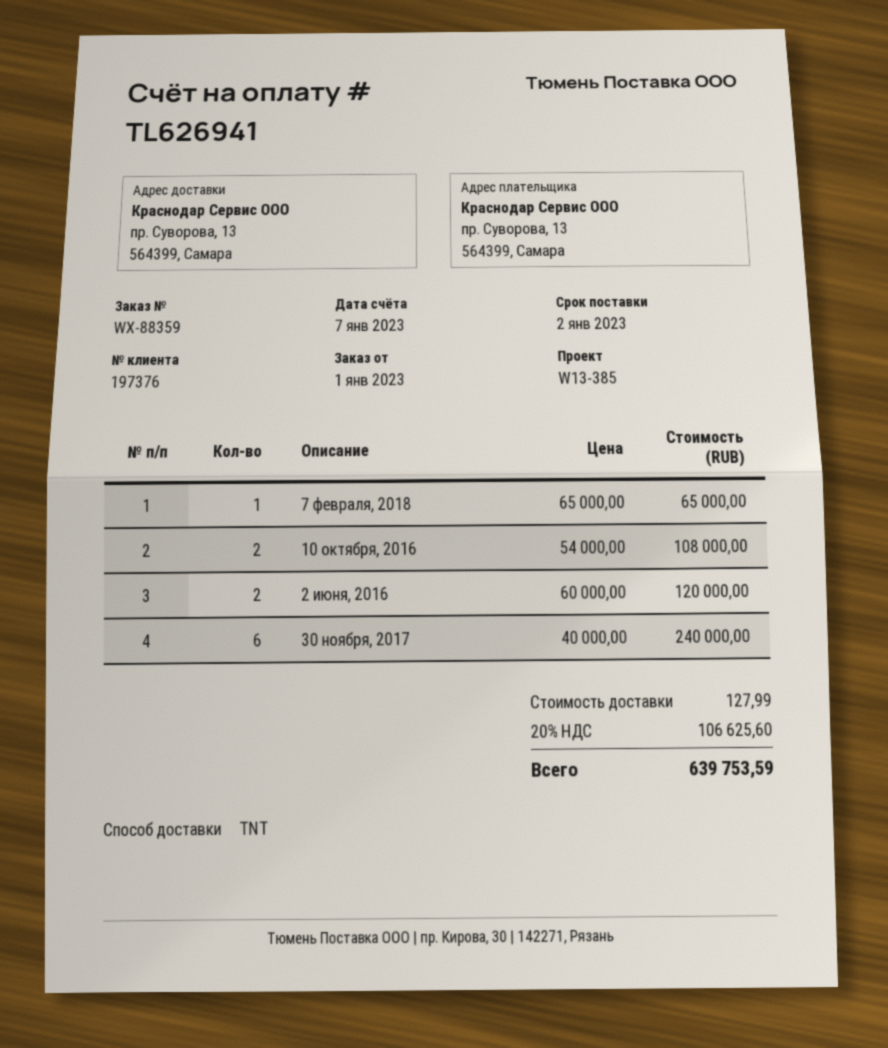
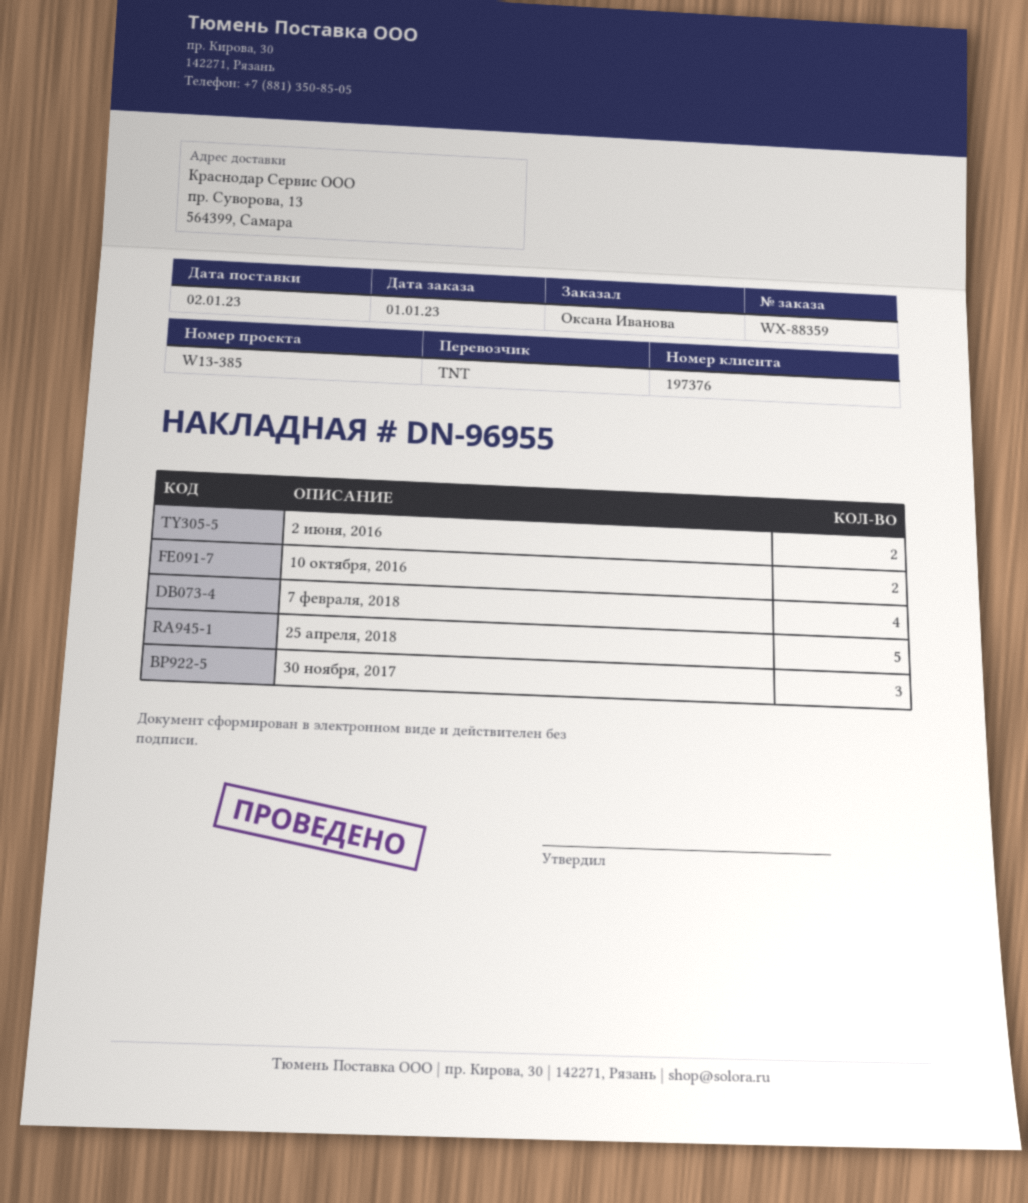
7 февраля, 2018: 1 -> 4
30 ноября, 2017: 6 -> 3
25 апреля, 2018: none -> 5

